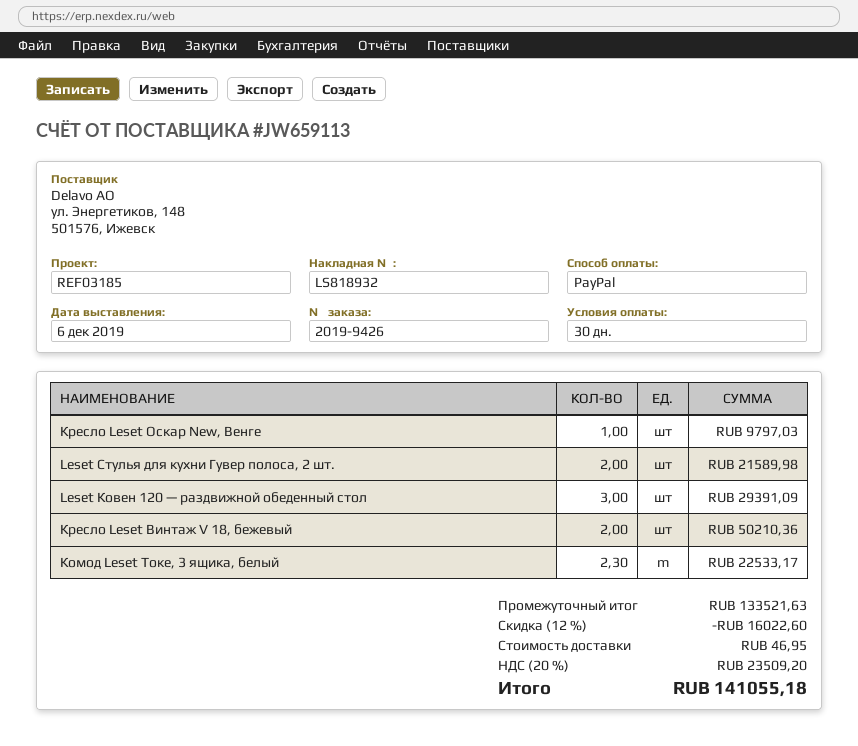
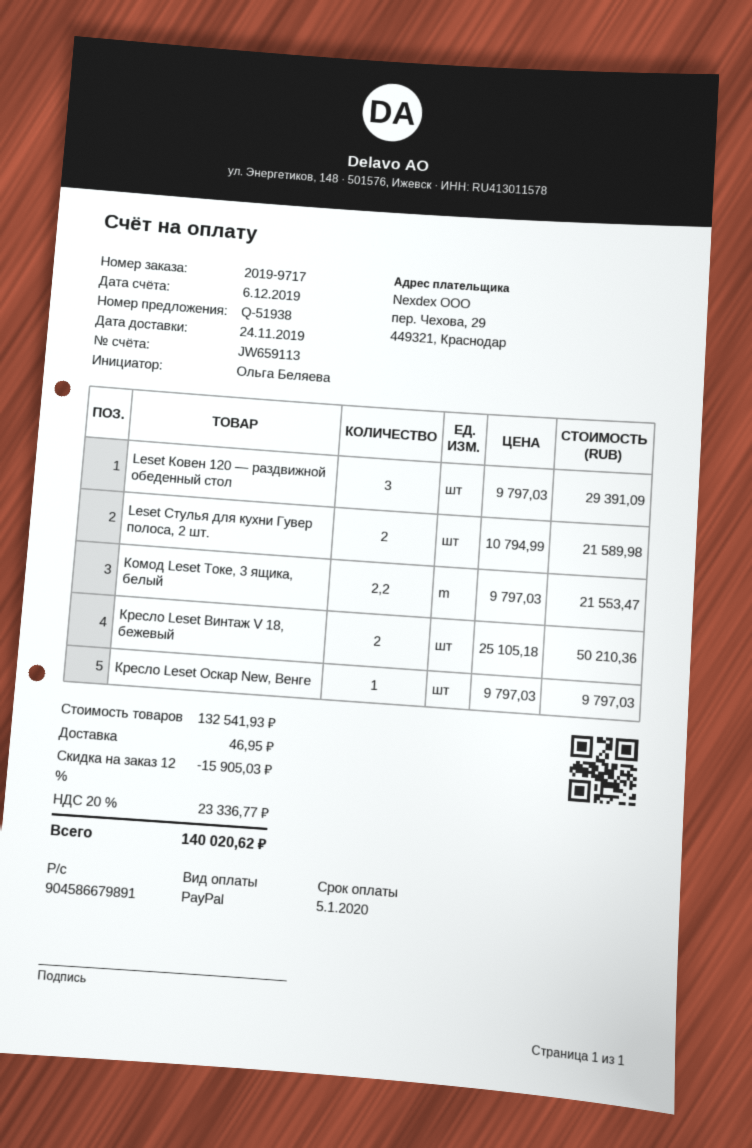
order number: 2019-9426 -> 2019-9717
Комод Leset Токе, 3 ящика, белый: 2.3 for 22533.17 -> 2.2 for 21553.47
subtotal: 133521.63 -> 132541.93
discount: 12% = 16022.60 -> 12% = 15905.03
tax: 20% = 23509.20 -> 20% = 23336.77
total: 141055.18 -> 140020.62

